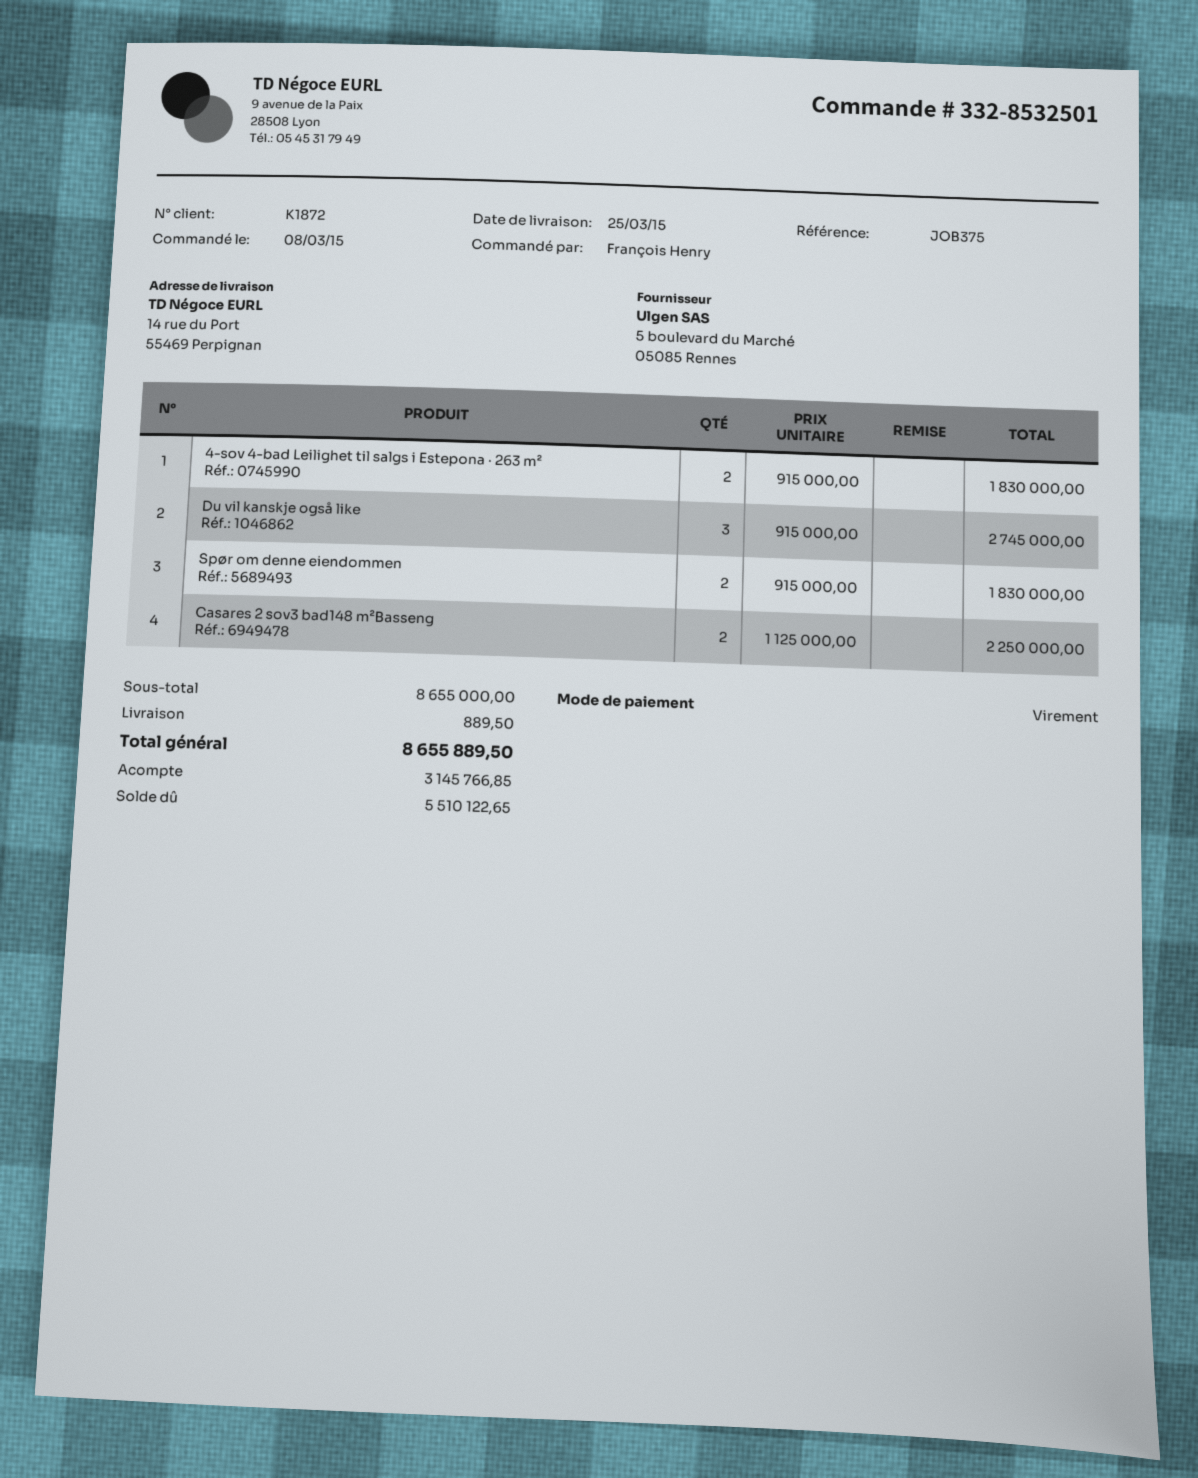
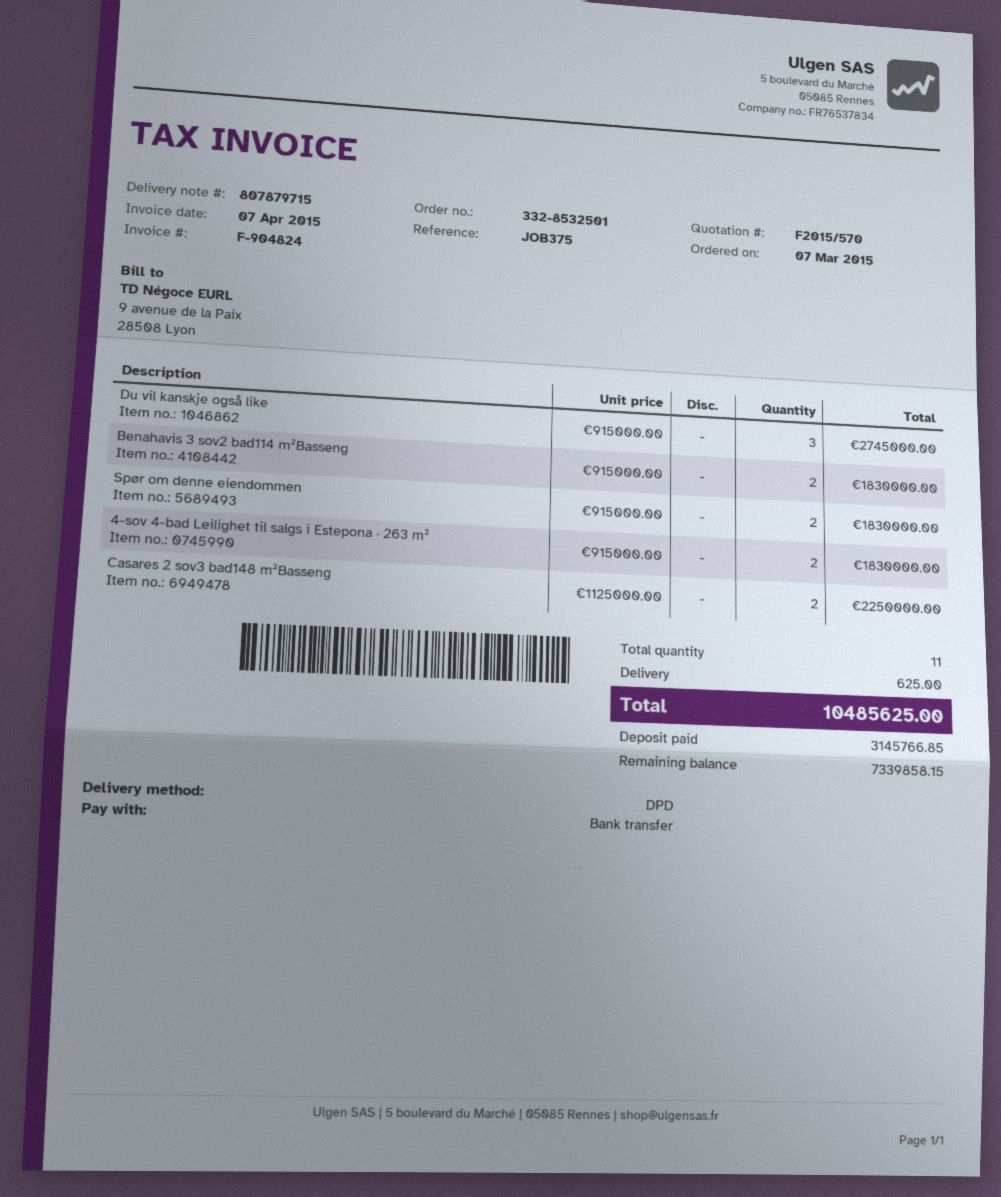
order date: 2015-03-08 -> 2015-03-07
Benahavis 3 sov2 bad114 m²Basseng: none -> 2 x 915000.00 = 1830000.00
shipping: 889.50 -> 625.00
total: 8655889.50 -> 10485625.00
balance: 5510122.65 -> 7339858.15

